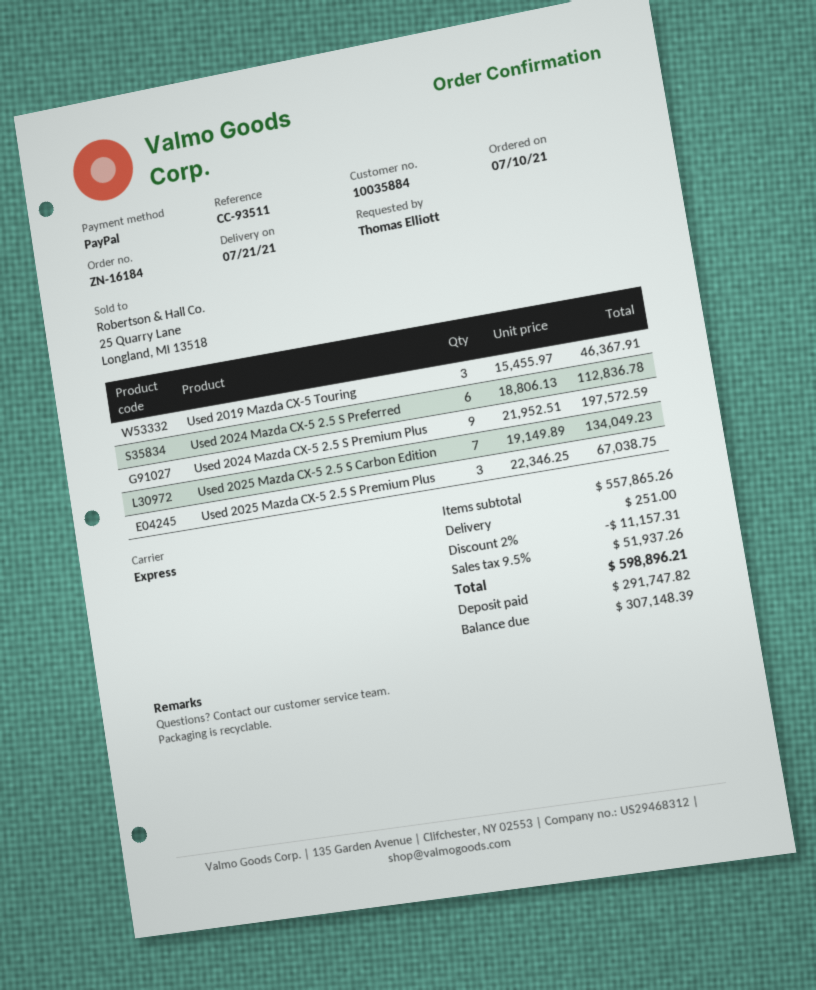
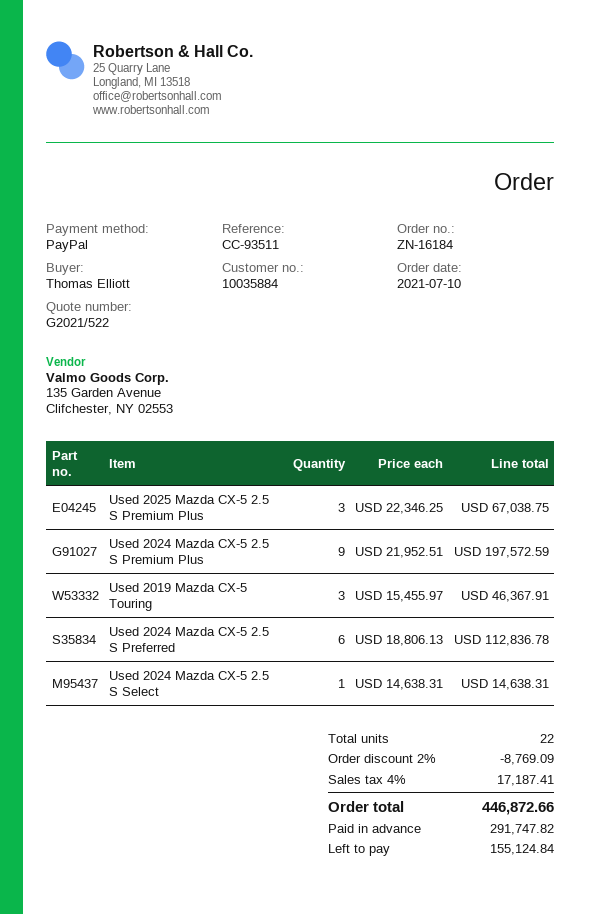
Used 2025 Mazda CX-5 2.5 S Carbon Edition: 7 x 19149.89 = 134049.23 -> none
Used 2024 Mazda CX-5 2.5 S Select: none -> 1 x 14638.31 = 14638.31
discount: 2% = 11157.31 -> 2% = 8769.09
shipping: 251.00 -> none
tax: 9.5% = 51937.26 -> 4% = 17187.41
total: 598896.21 -> 446872.66
balance: 307148.39 -> 155124.84

